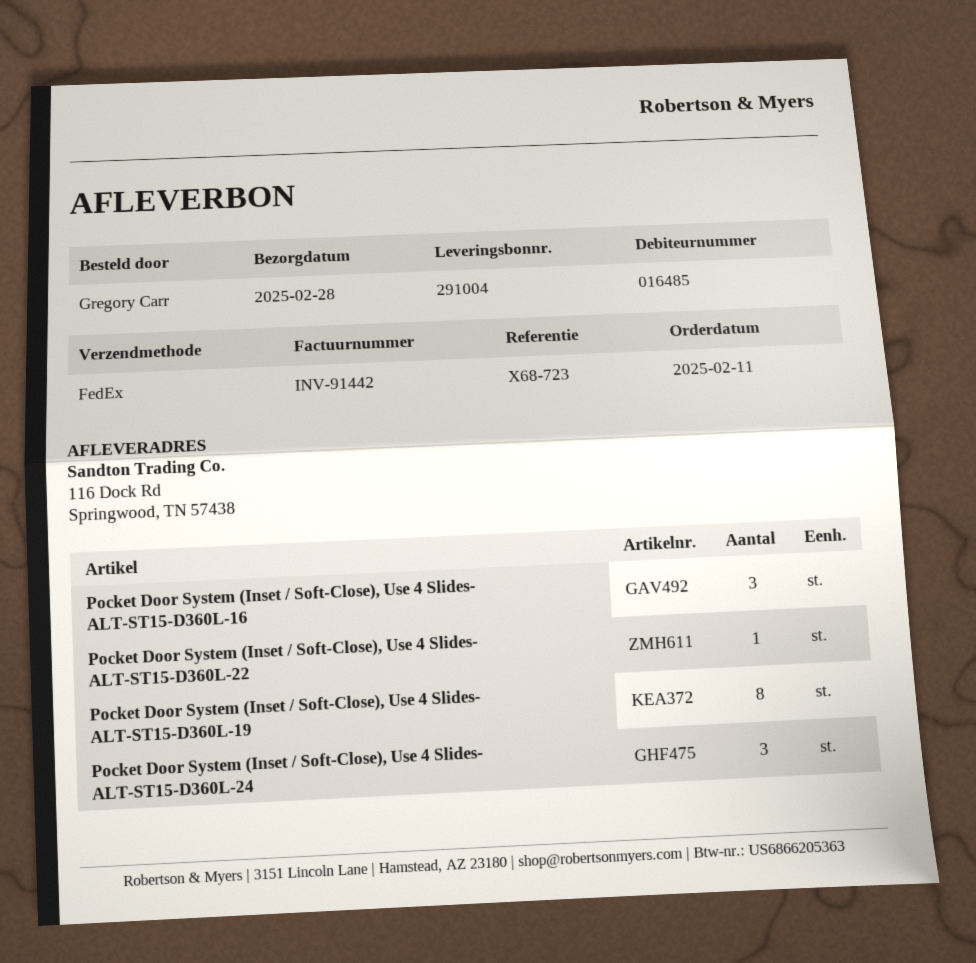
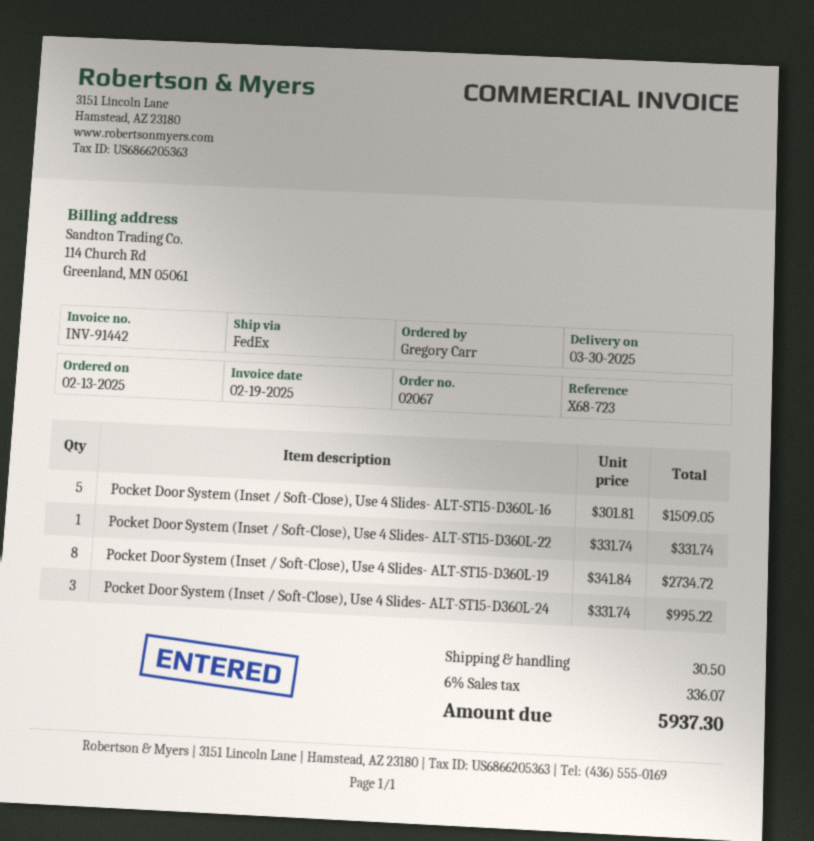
order date: 2025-02-11 -> 2025-02-13
delivery date: 2025-02-28 -> 2025-03-30
Pocket Door System (Inset / Soft-Close), Use 4 Slides- ALT-ST15-D360L-16: 3 -> 5

